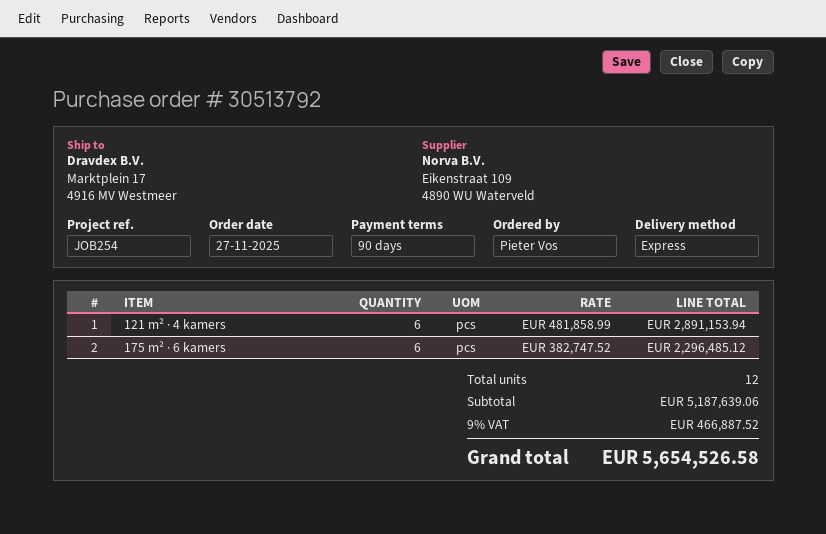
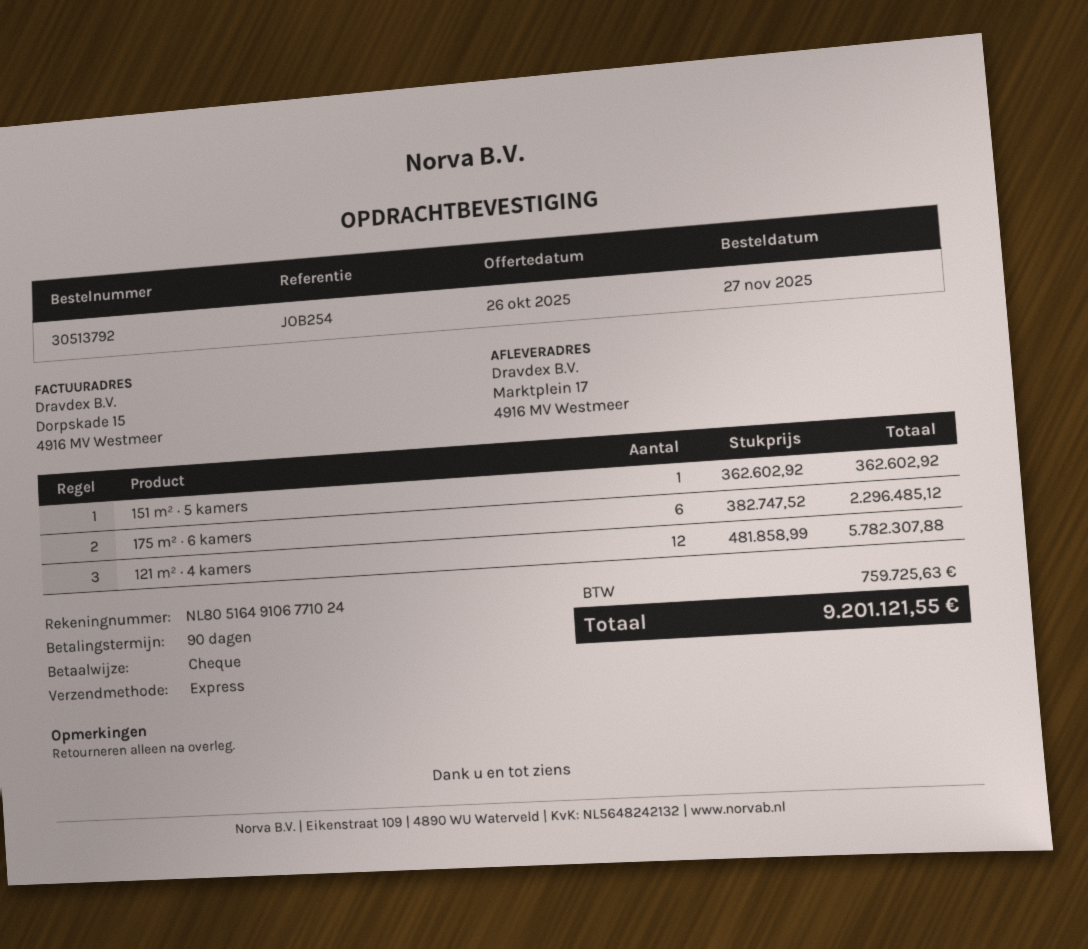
121 m² · 4 kamers: 6 x 481858.99 = 2891153.94 -> 12 x 481858.99 = 5782307.88
151 m² · 5 kamers: none -> 1 x 362602.92 = 362602.92
tax: 466887.52 -> 759725.63
total: 5654526.58 -> 9201121.55

